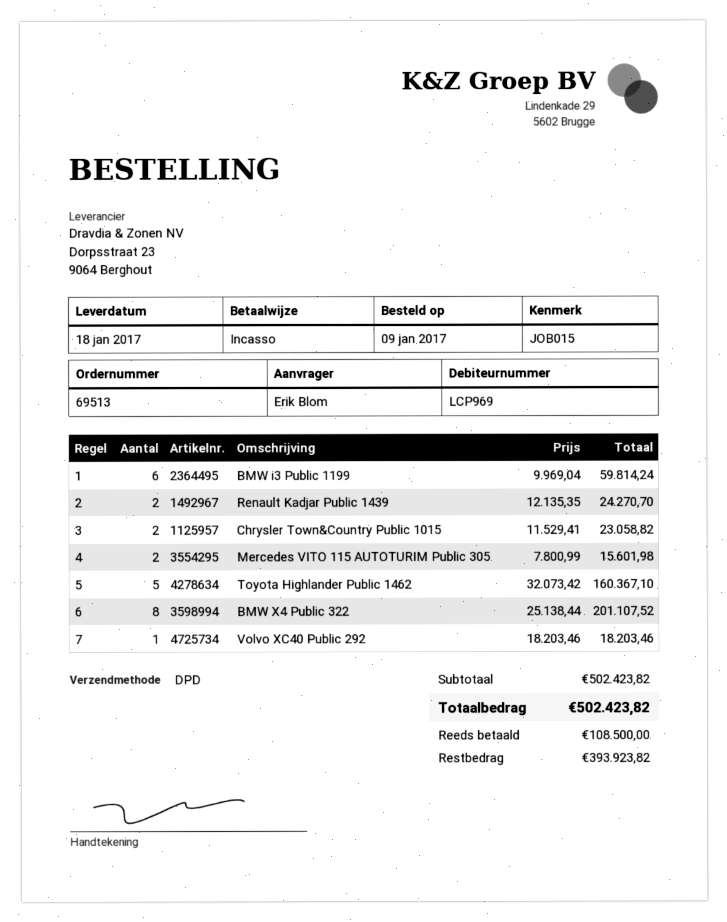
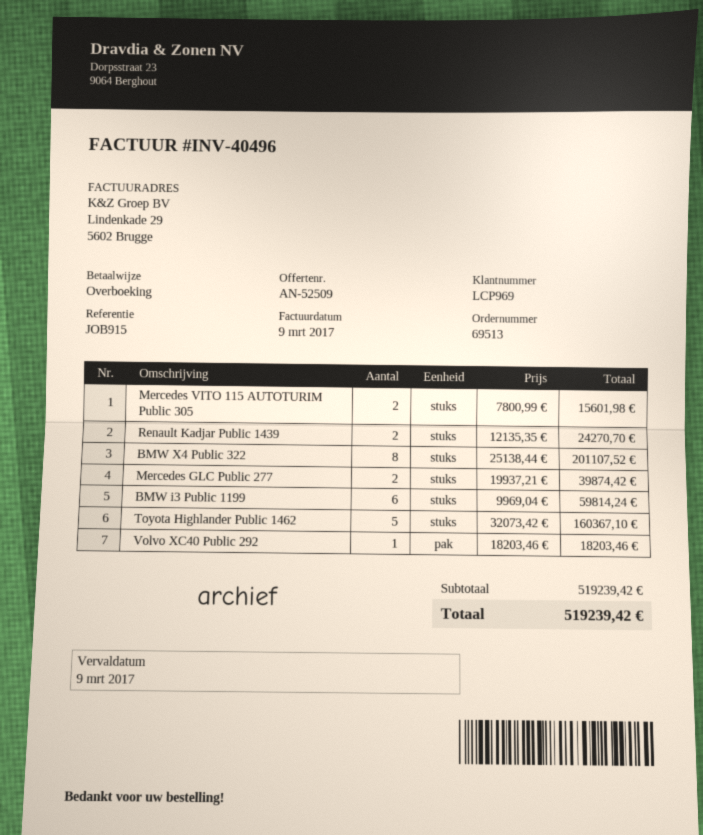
reference: JOB015 -> JOB915
payment method: direct debit -> bank transfer
Chrysler Town&Country Public 1015: 2 x 11529.41 = 23058.82 -> none
Mercedes GLC Public 277: none -> 2 x 19937.21 = 39874.42
subtotal: 502423.82 -> 519239.42
total: 502423.82 -> 519239.42

